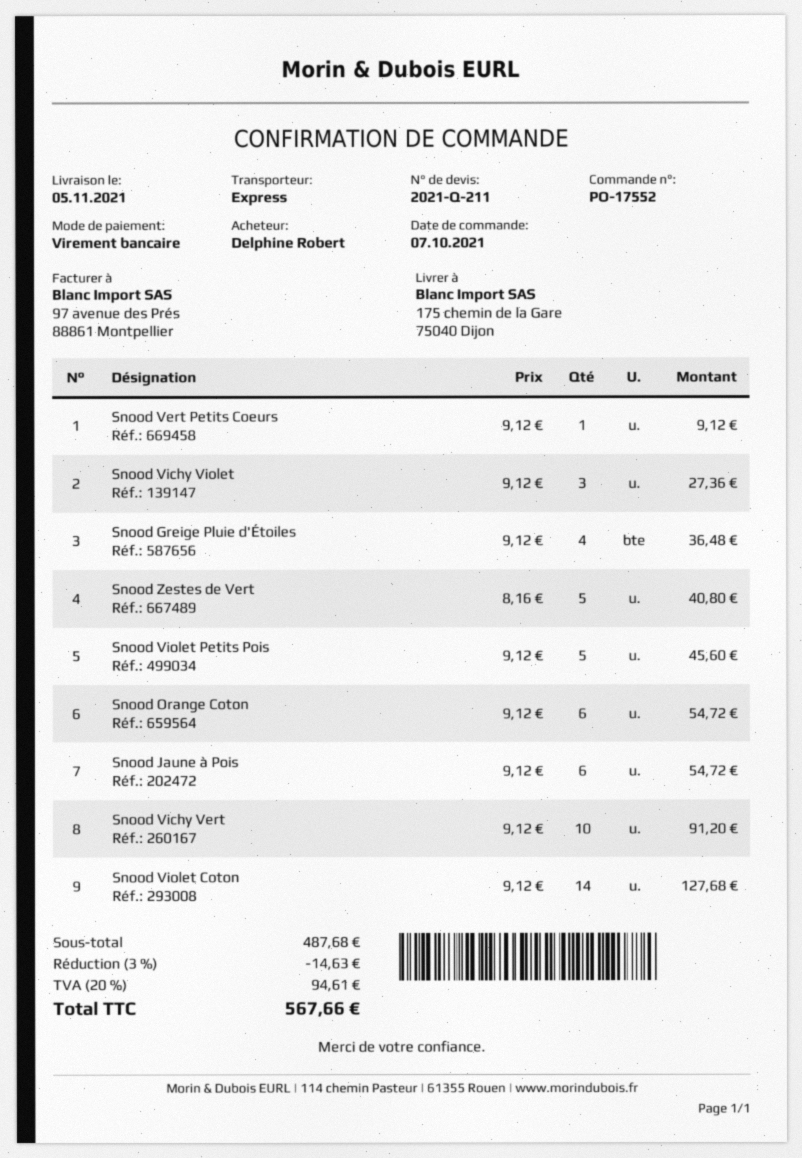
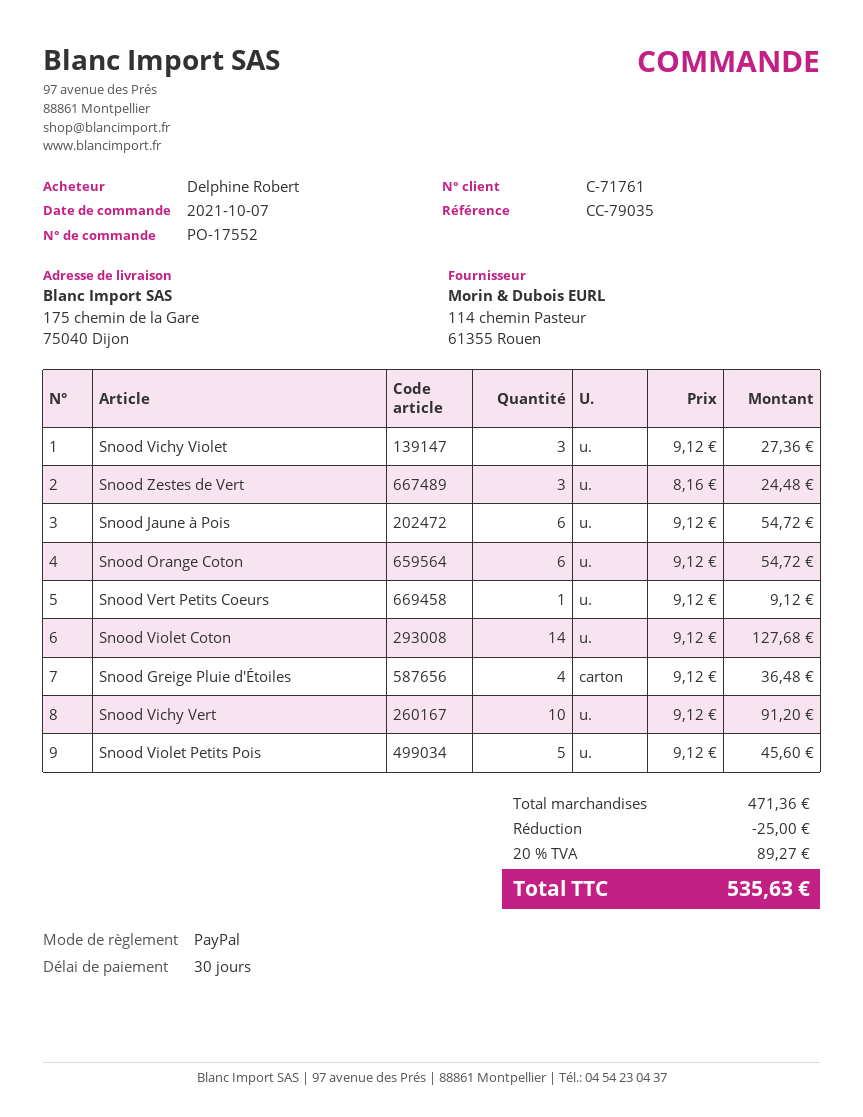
payment method: bank transfer -> PayPal
Snood Zestes de Vert: 5 x 8.16 = 40.80 -> 3 x 8.16 = 24.48
subtotal: 487.68 -> 471.36
discount: 14.63 -> 25.00
tax: 20% = 94.61 -> 20% = 89.27
total: 567.66 -> 535.63

